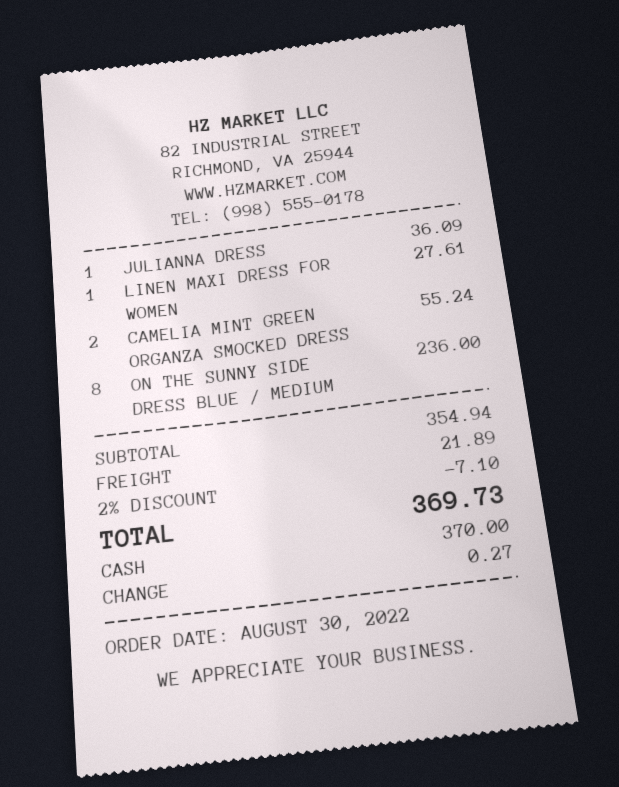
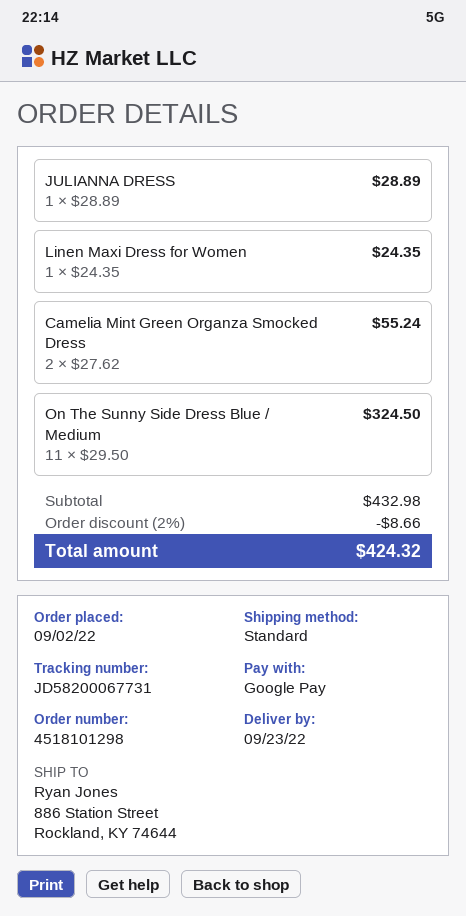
order date: 2022-08-30 -> 2022-09-02
payment method: cash -> Google Pay
JULIANNA DRESS: 1 for 36.09 -> 1 for 28.89
LINEN MAXI DRESS FOR WOMEN: 1 for 27.61 -> 1 for 24.35
ON THE SUNNY SIDE DRESS BLUE / MEDIUM: 8 for 236.00 -> 11 for 324.50
subtotal: 354.94 -> 432.98
discount: 2% = 7.10 -> 2% = 8.66
shipping: 21.89 -> none
total: 369.73 -> 424.32

